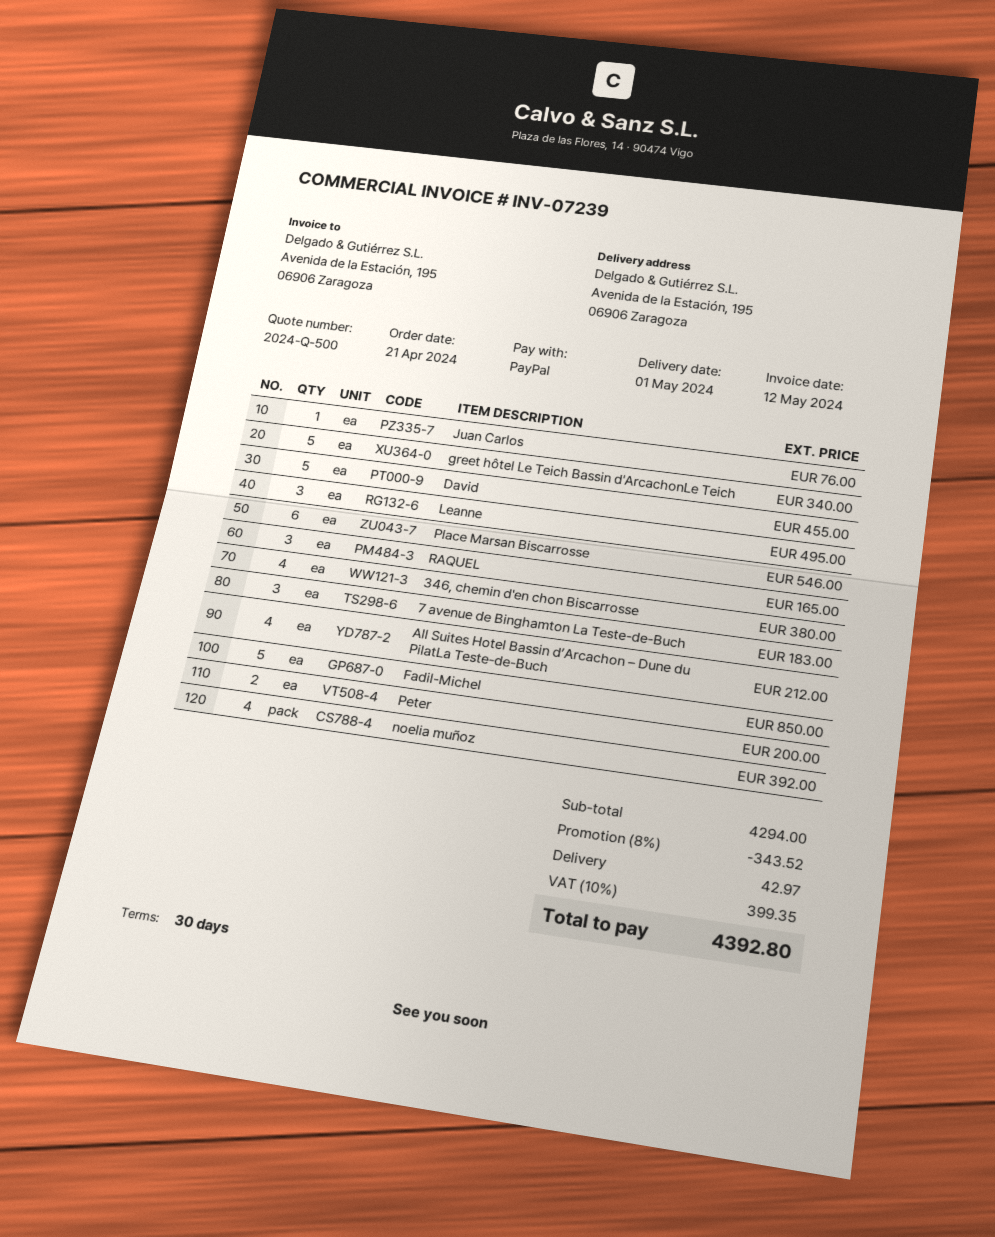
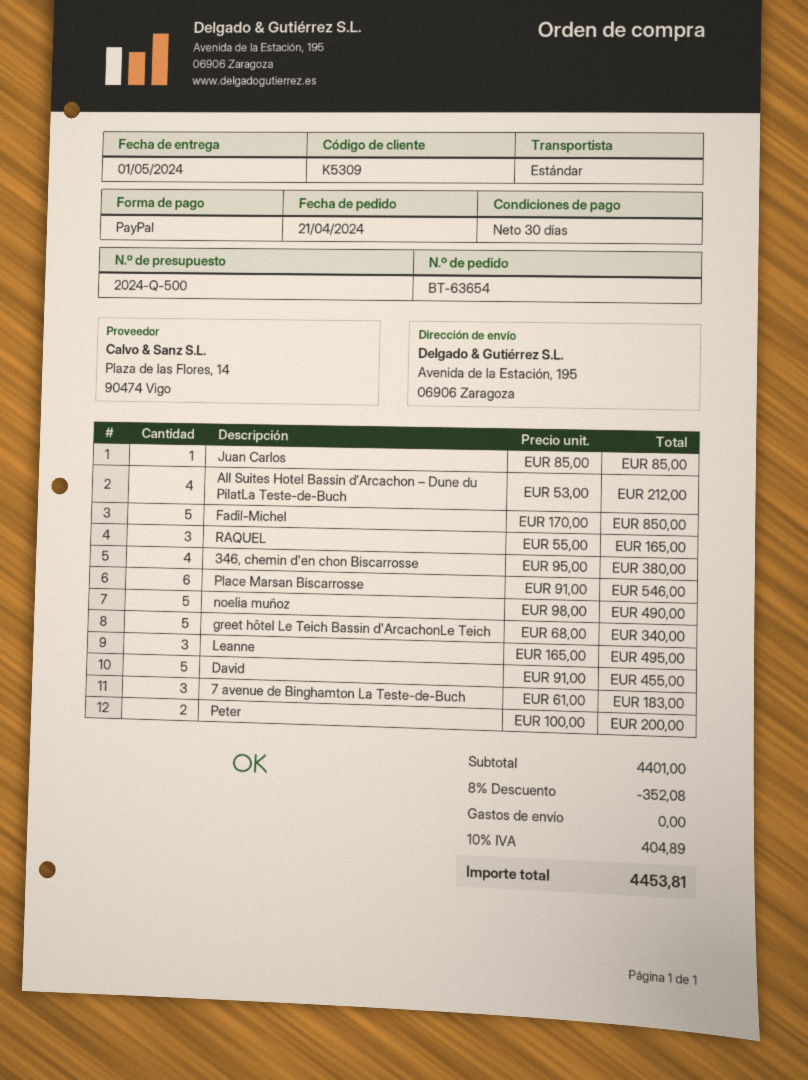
Juan Carlos: 1 for 76.00 -> 1 for 85.00
noelia muñoz: 4 for 392.00 -> 5 for 490.00
subtotal: 4294.00 -> 4401.00
discount: 8% = 343.52 -> 8% = 352.08
shipping: 42.97 -> 0.00
tax: 10% = 399.35 -> 10% = 404.89
total: 4392.80 -> 4453.81

